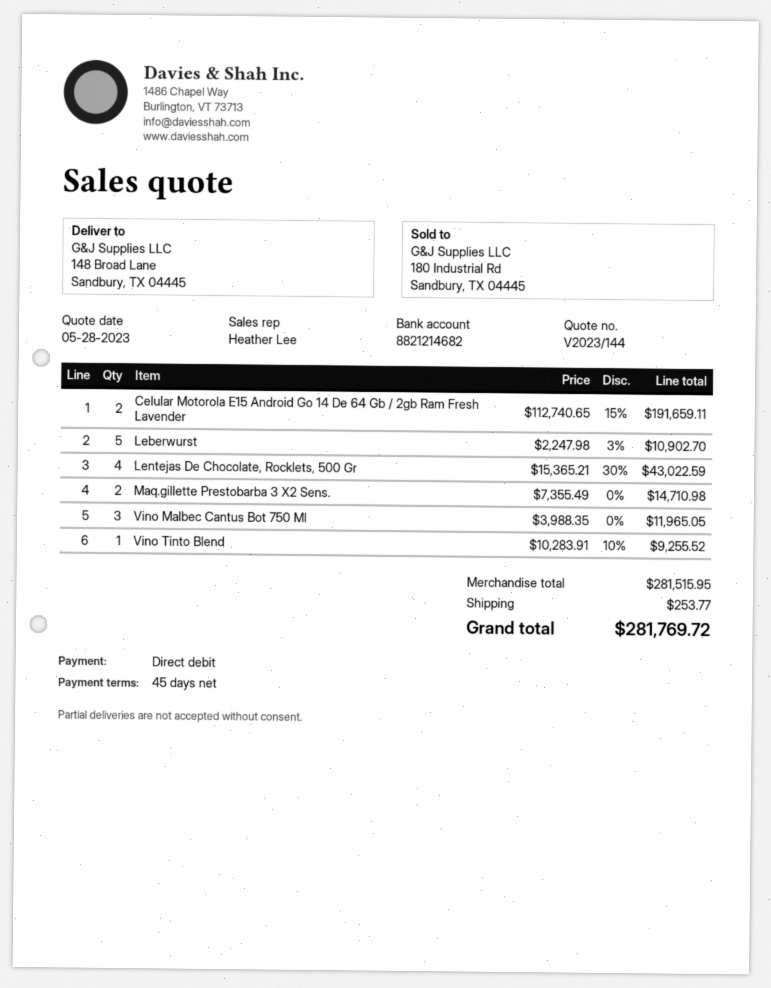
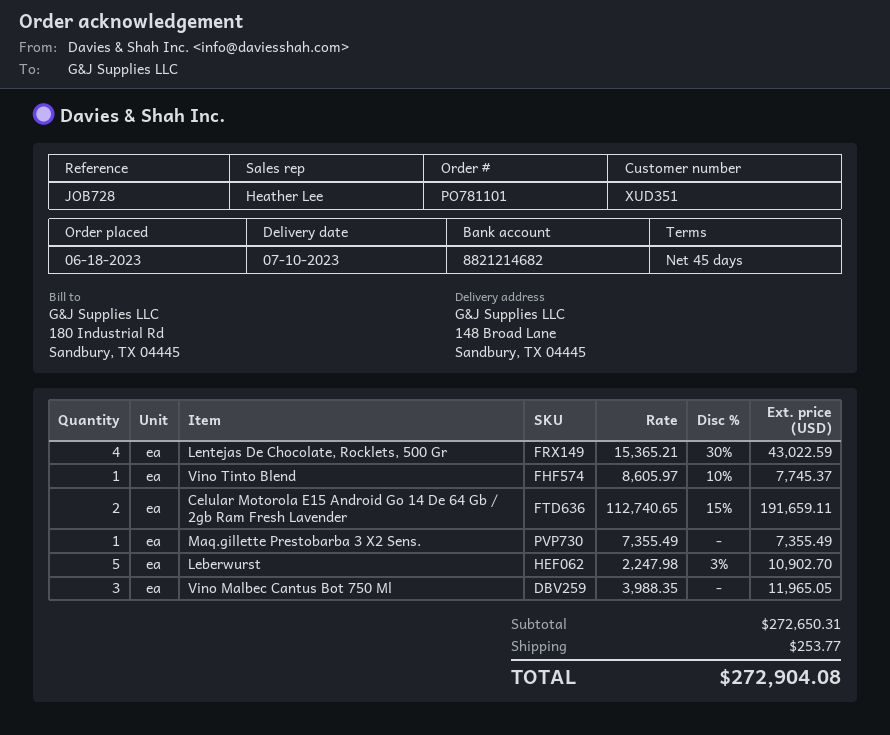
Maq.gillette Prestobarba 3 X2 Sens.: 2 x 7355.49 = 14710.98 -> 1 x 7355.49 = 7355.49
Vino Tinto Blend: 1 x 10283.91 - 10% = 9255.52 -> 1 x 8605.97 - 10% = 7745.37
subtotal: 281515.95 -> 272650.31
total: 281769.72 -> 272904.08

